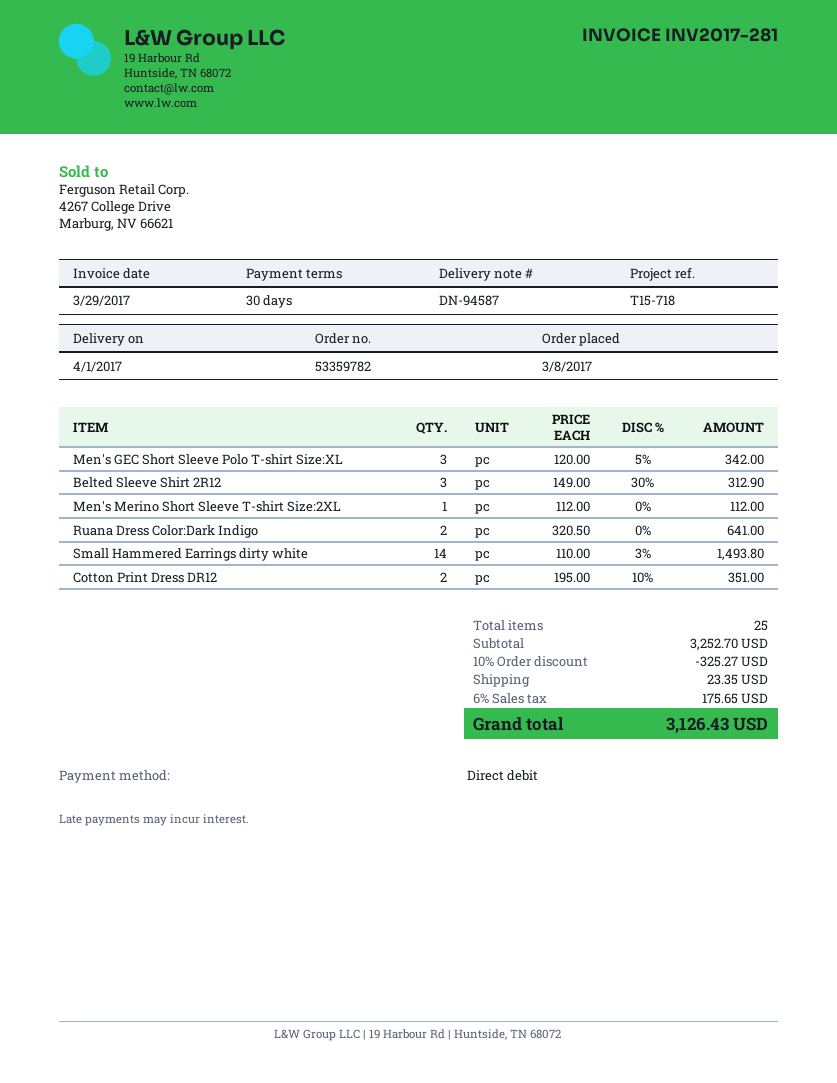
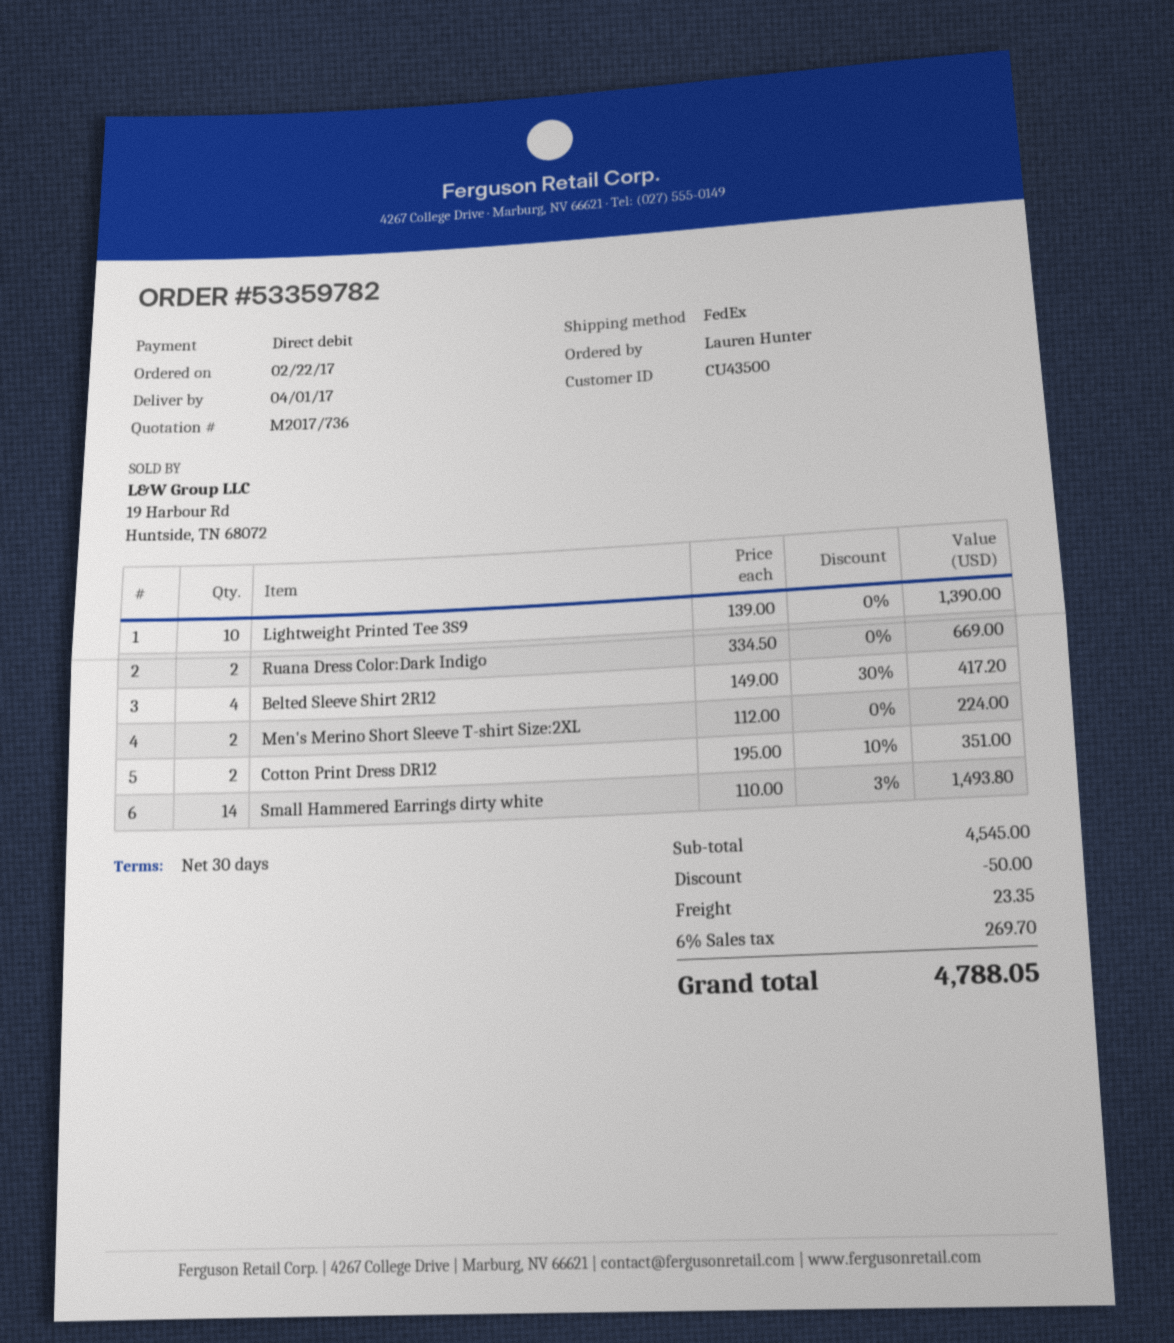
order date: 2017-03-08 -> 2017-02-22
Men's GEC Short Sleeve Polo T-shirt Size:XL: 3 x 120.00 - 5% = 342.00 -> none
Belted Sleeve Shirt 2R12: 3 x 149.00 - 30% = 312.90 -> 4 x 149.00 - 30% = 417.20
Men's Merino Short Sleeve T-shirt Size:2XL: 1 x 112.00 = 112.00 -> 2 x 112.00 = 224.00
Ruana Dress Color:Dark Indigo: 2 x 320.50 = 641.00 -> 2 x 334.50 = 669.00
Lightweight Printed Tee 3S9: none -> 10 x 139.00 = 1390.00
subtotal: 3252.70 -> 4545.00
discount: 325.27 -> 50.00
tax: 6% = 175.65 -> 6% = 269.70
total: 3126.43 -> 4788.05

